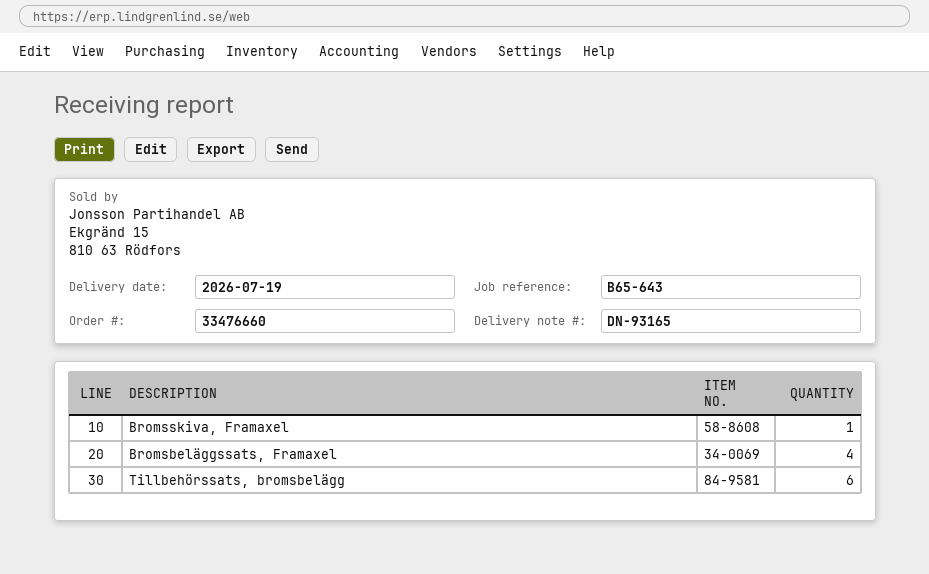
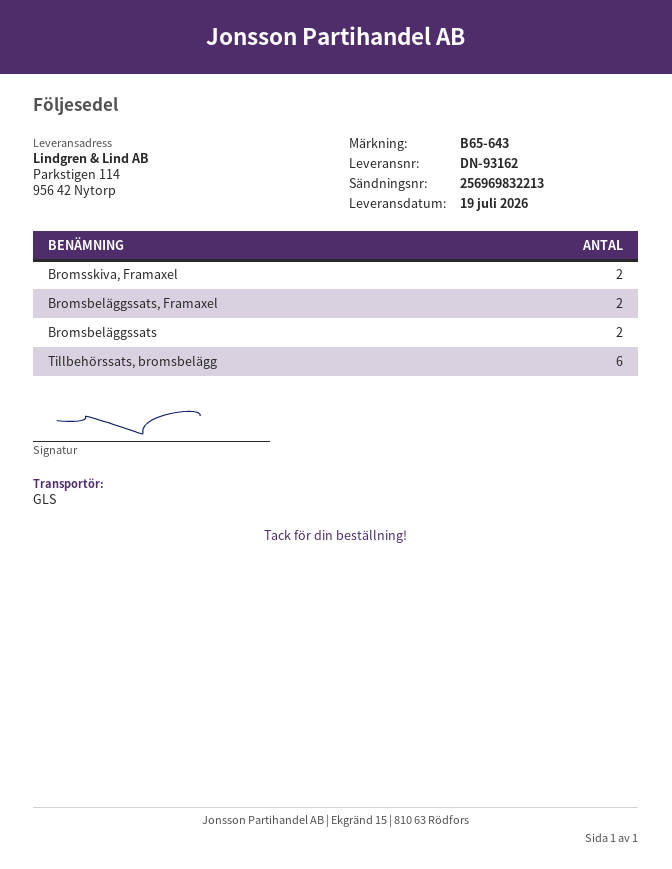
delivery note number: DN-93165 -> DN-93162
Bromsskiva, Framaxel: 1 -> 2
Bromsbeläggssats, Framaxel: 4 -> 2
Bromsbeläggssats: none -> 2

